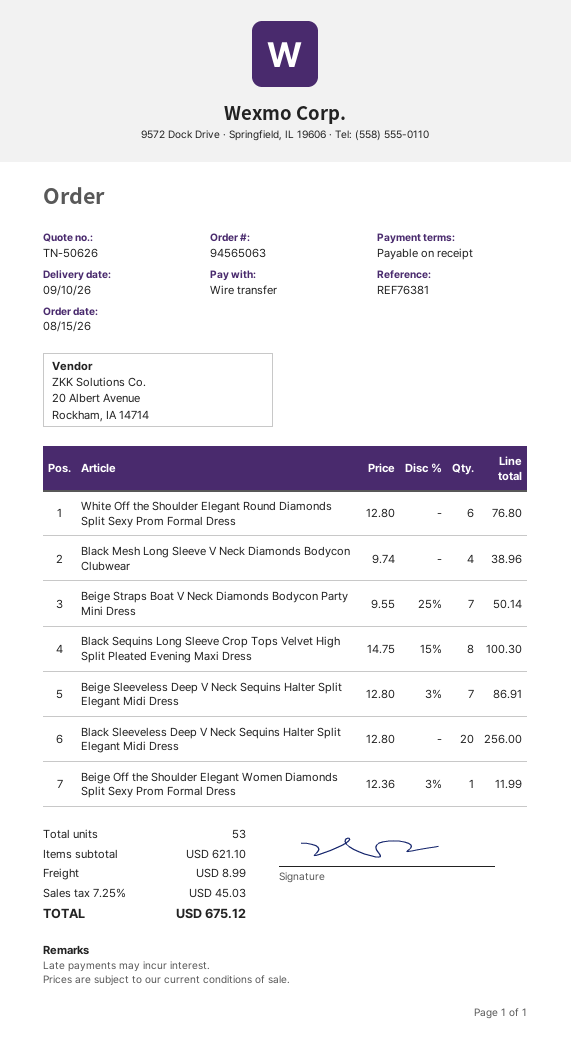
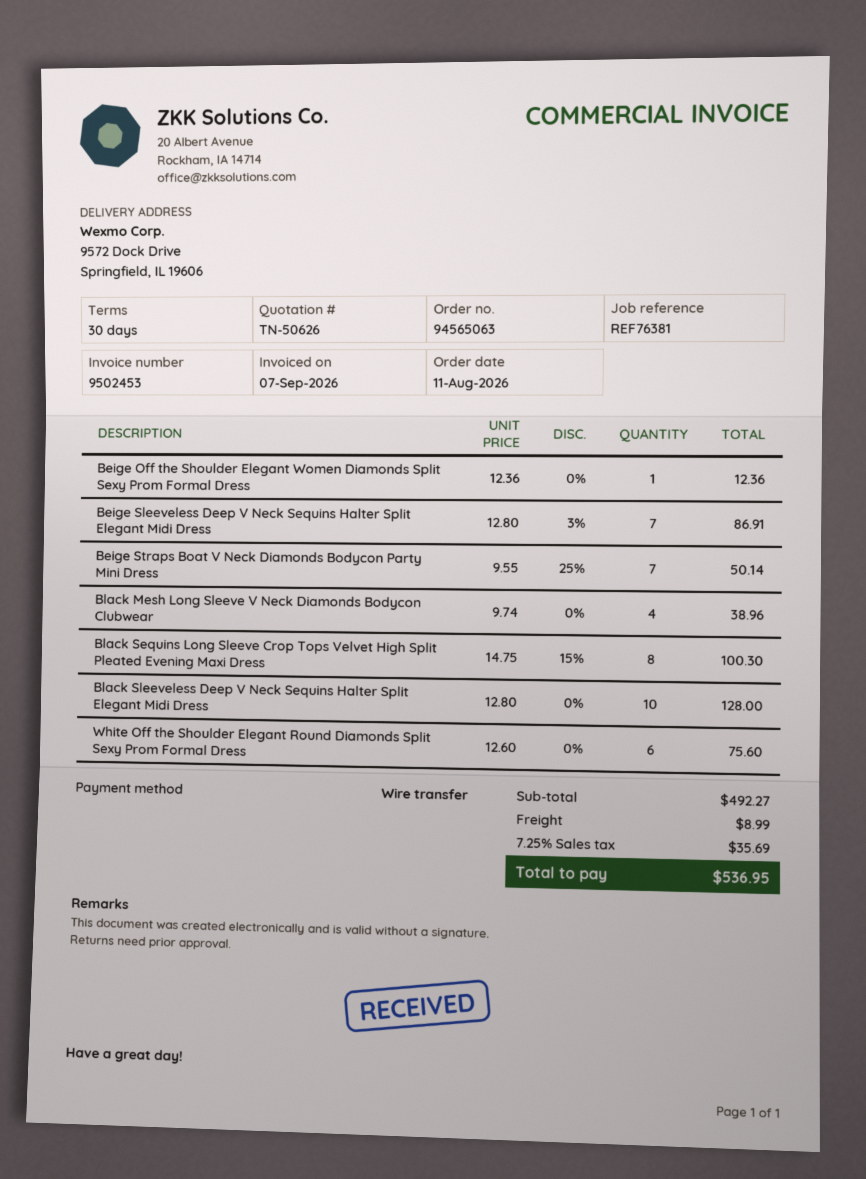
order date: 2026-08-15 -> 2026-08-11
payment terms: on receipt -> 30 days
White Off the Shoulder Elegant Round Diamonds Split Sexy Prom Formal Dress: 6 x 12.80 = 76.80 -> 6 x 12.60 = 75.60
Black Sleeveless Deep V Neck Sequins Halter Split Elegant Midi Dress: 20 x 12.80 = 256.00 -> 10 x 12.80 = 128.00
Beige Off the Shoulder Elegant Women Diamonds Split Sexy Prom Formal Dress: 1 x 12.36 - 3% = 11.99 -> 1 x 12.36 = 12.36
subtotal: 621.10 -> 492.27
tax: 7.25% = 45.03 -> 7.25% = 35.69
total: 675.12 -> 536.95

